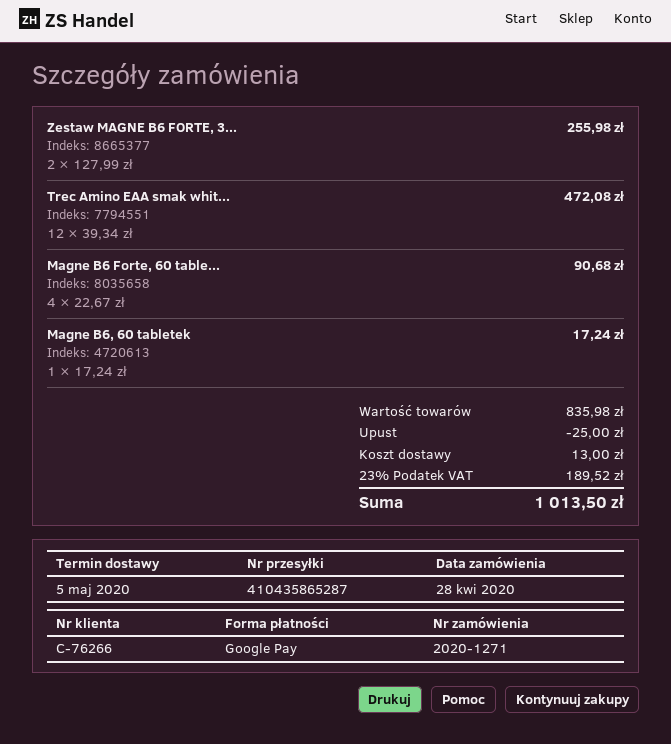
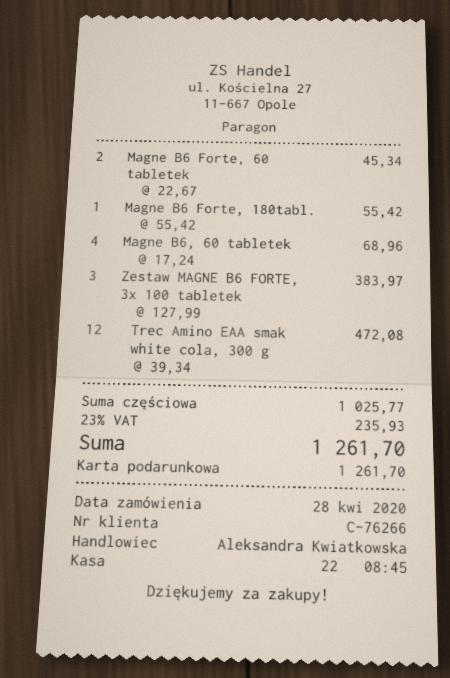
payment method: Google Pay -> gift card
Zestaw MAGNE B6 FORTE, 3...: 2 x 127.99 = 255.98 -> 3 x 127.99 = 383.97
Magne B6 Forte, 60 table...: 4 x 22.67 = 90.68 -> 2 x 22.67 = 45.34
Magne B6, 60 tabletek: 1 x 17.24 = 17.24 -> 4 x 17.24 = 68.96
Magne B6 Forte, 180tabl.: none -> 1 x 55.42 = 55.42
subtotal: 835.98 -> 1025.77
discount: 25.00 -> none
shipping: 13.00 -> none
tax: 23% = 189.52 -> 23% = 235.93
total: 1013.50 -> 1261.70

